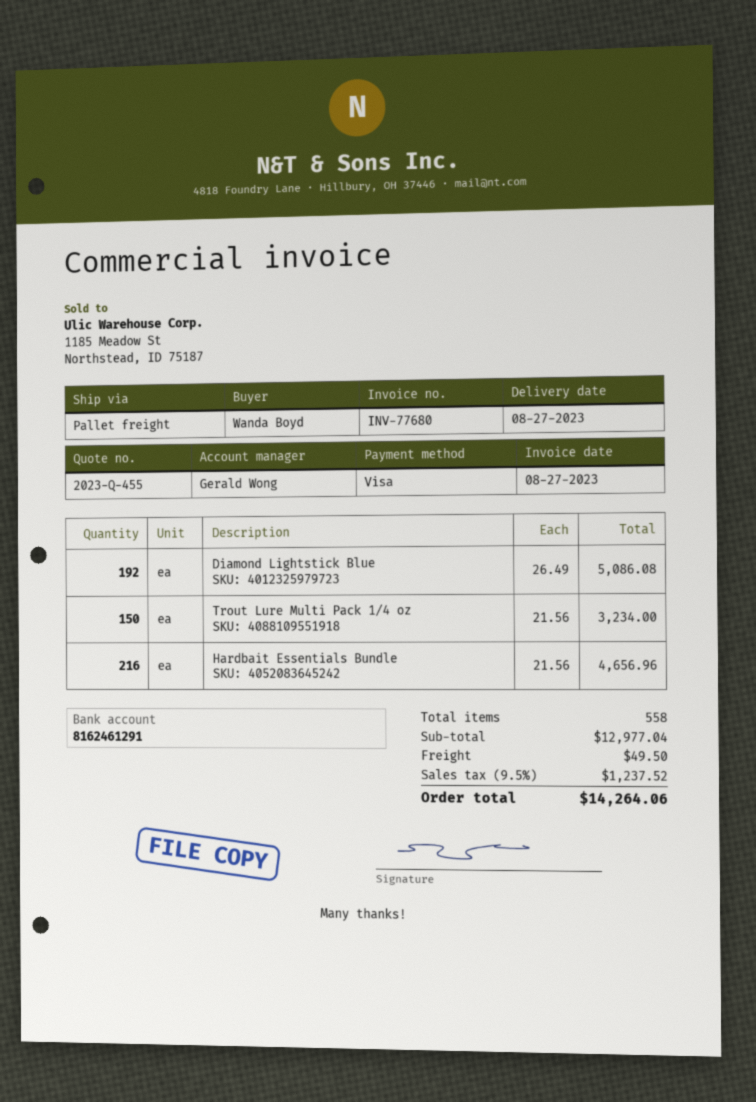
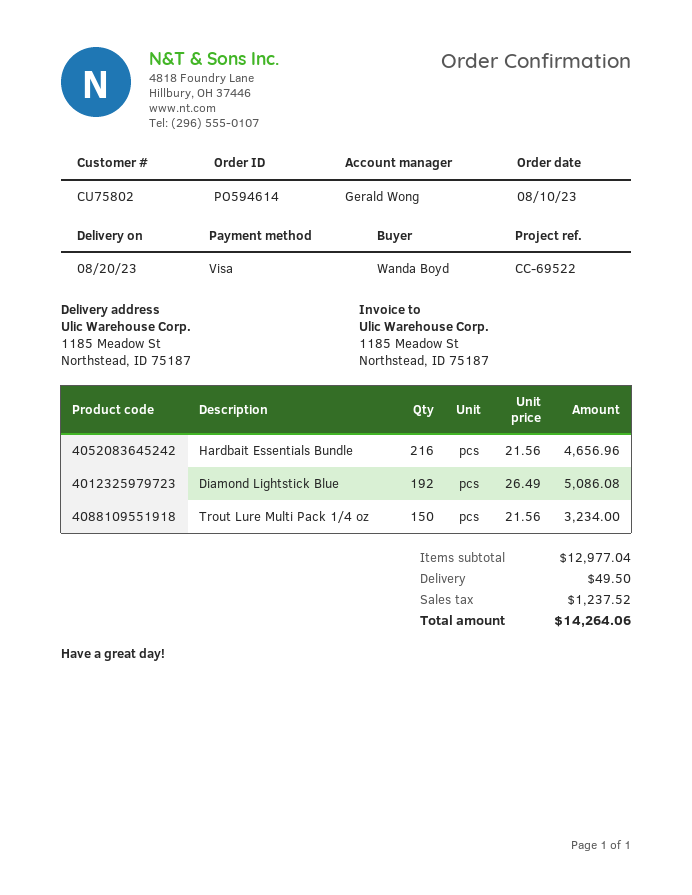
delivery date: 2023-08-27 -> 2023-08-20

